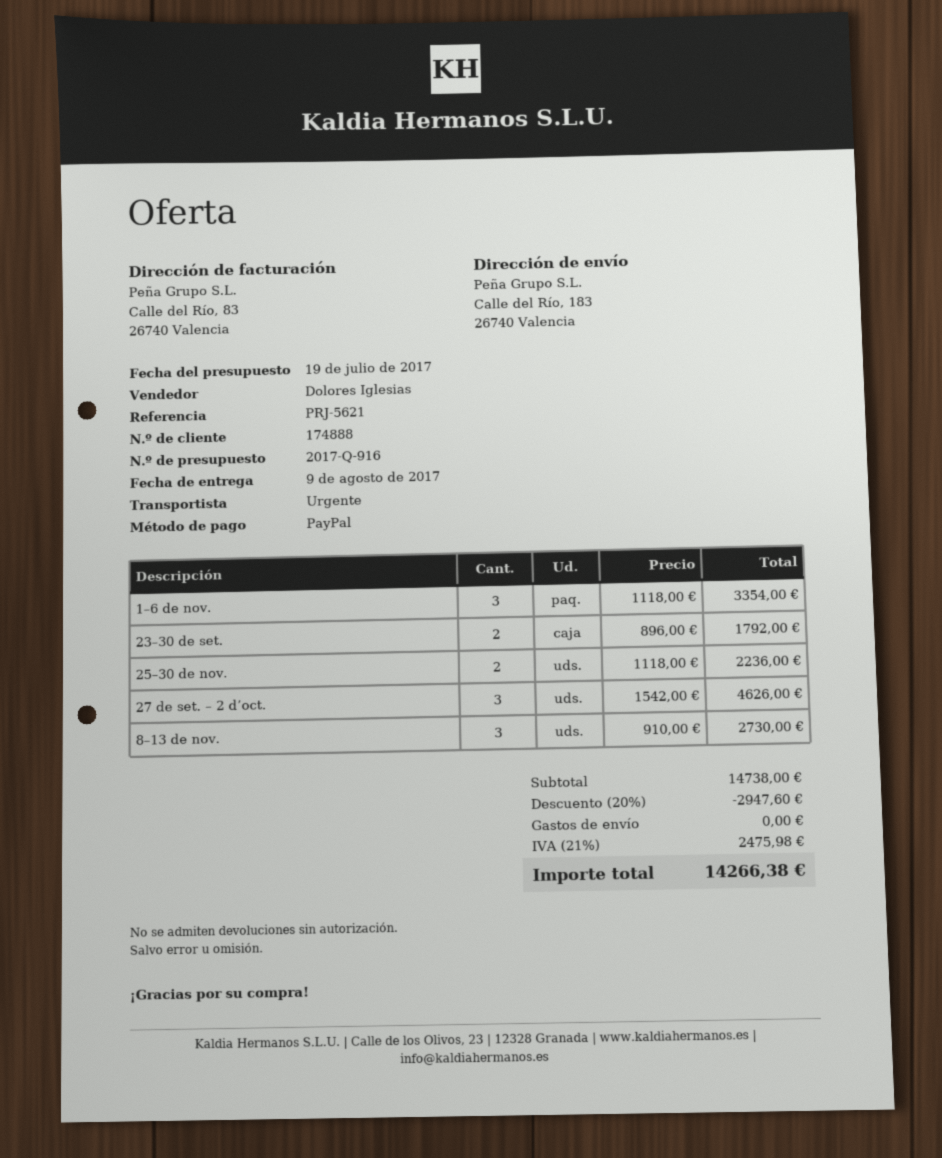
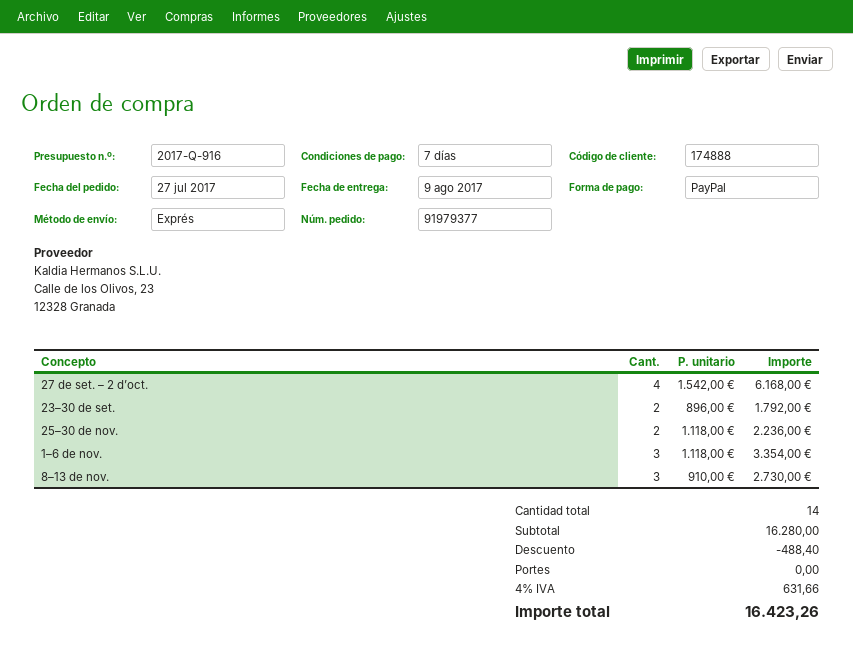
27 de set. – 2 d’oct.: 3 x 1542.00 = 4626.00 -> 4 x 1542.00 = 6168.00
subtotal: 14738.00 -> 16280.00
discount: 2947.60 -> 488.40
tax: 21% = 2475.98 -> 4% = 631.66
total: 14266.38 -> 16423.26

